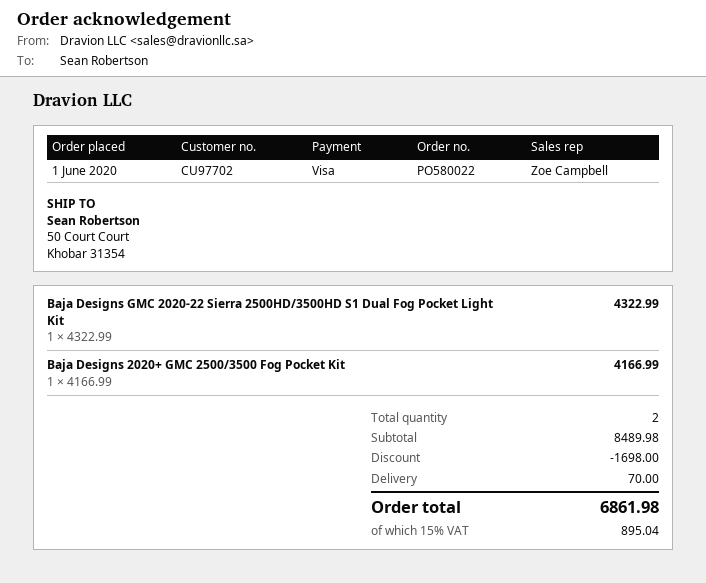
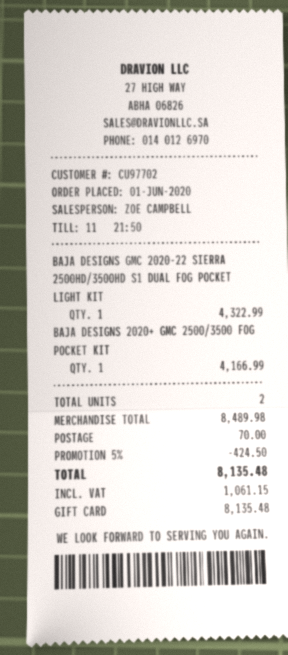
payment method: Visa -> gift card
discount: 1698.00 -> 424.50
tax: 895.04 -> 1061.15
total: 6861.98 -> 8135.48

